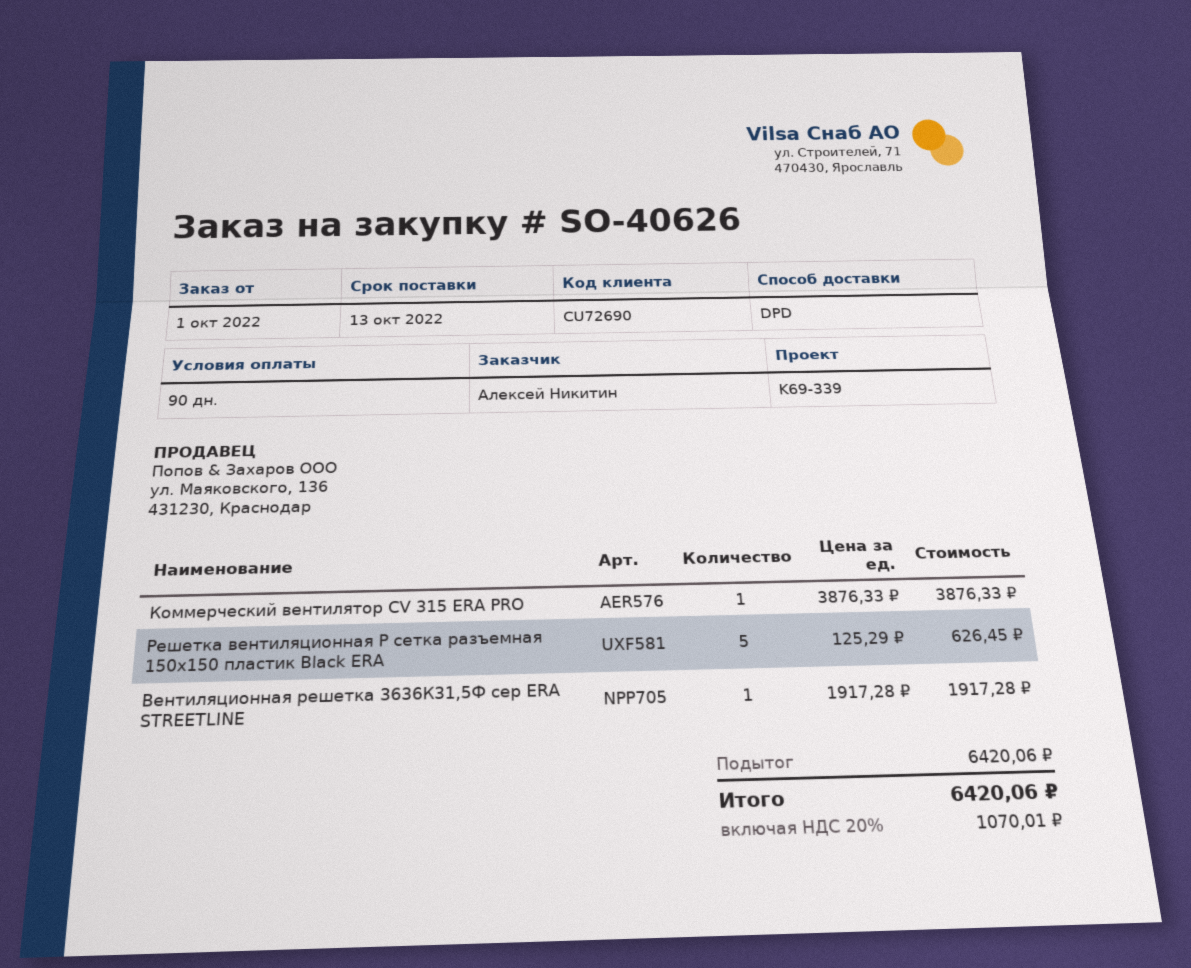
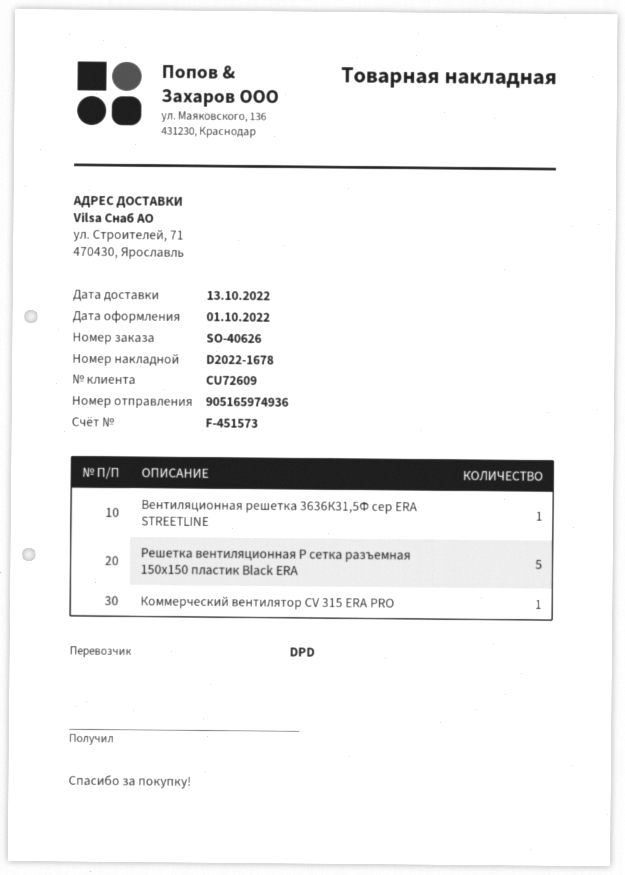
customer number: CU72690 -> CU72609

